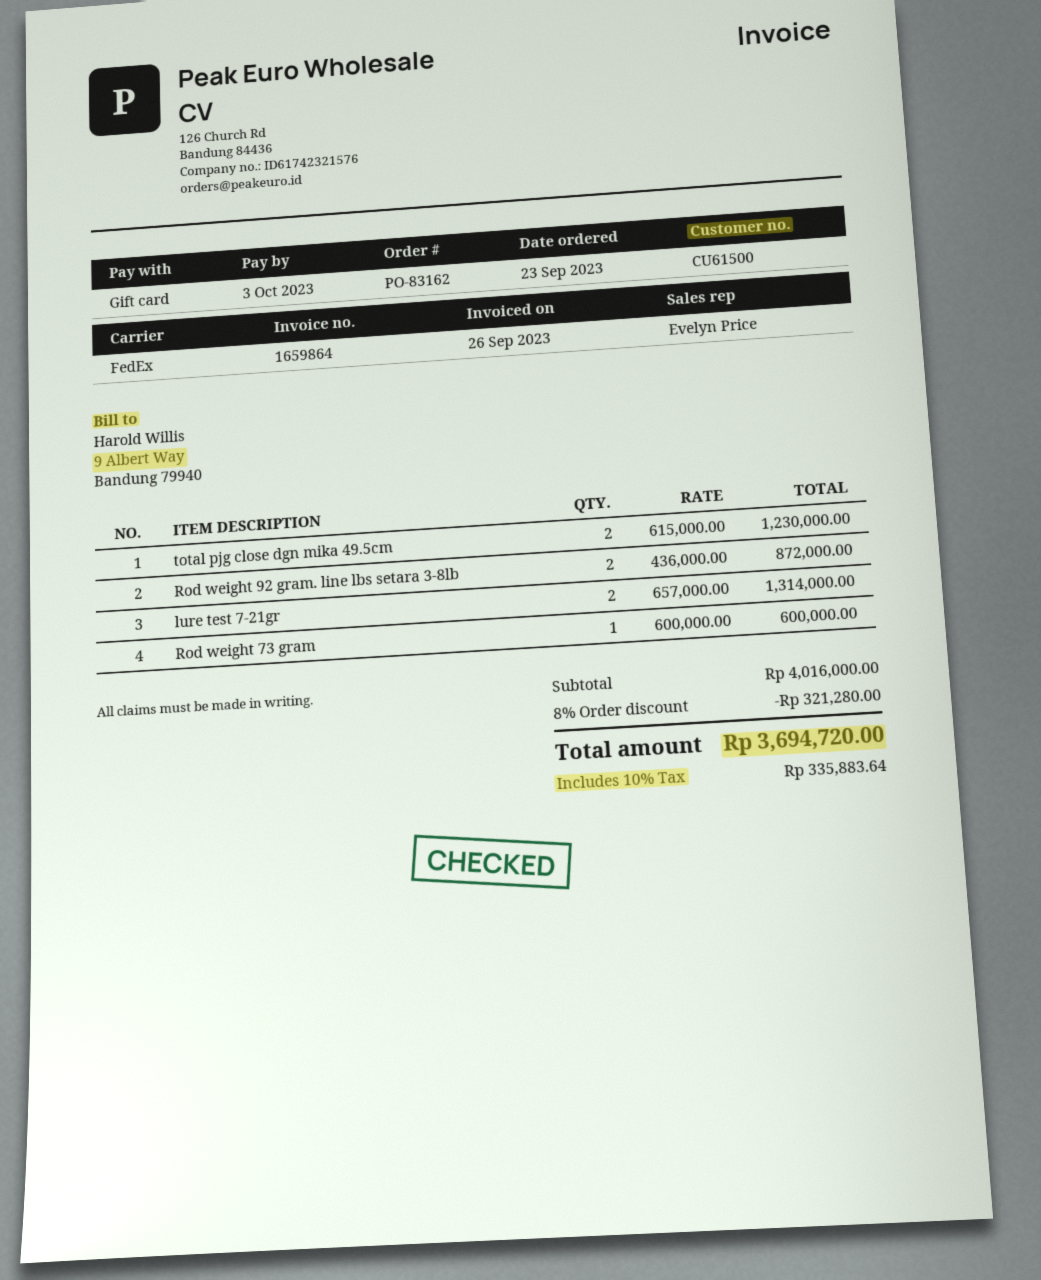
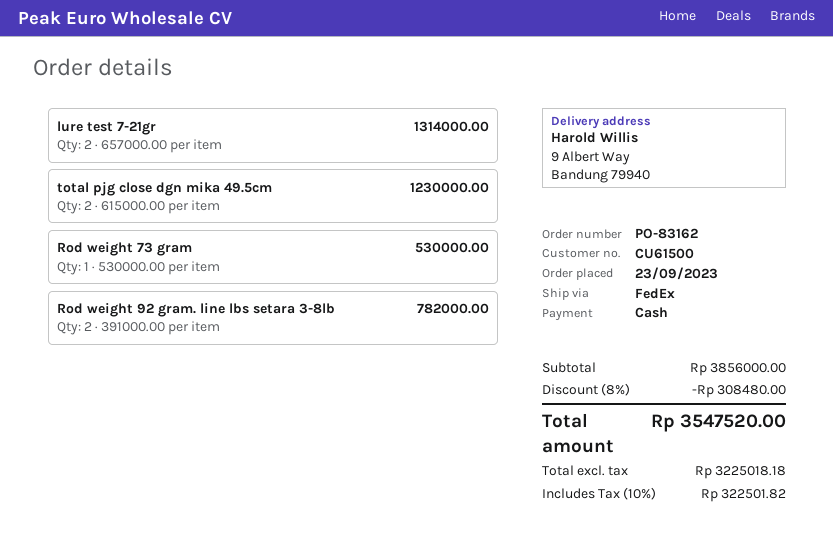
payment method: gift card -> cash
Rod weight 92 gram. line lbs setara 3-8lb: 2 x 436000.00 = 872000.00 -> 2 x 391000.00 = 782000.00
Rod weight 73 gram: 1 x 600000.00 = 600000.00 -> 1 x 530000.00 = 530000.00
subtotal: 4016000.00 -> 3856000.00
discount: 8% = 321280.00 -> 8% = 308480.00
tax: 10% = 335883.64 -> 10% = 322501.82
total: 3694720.00 -> 3547520.00

